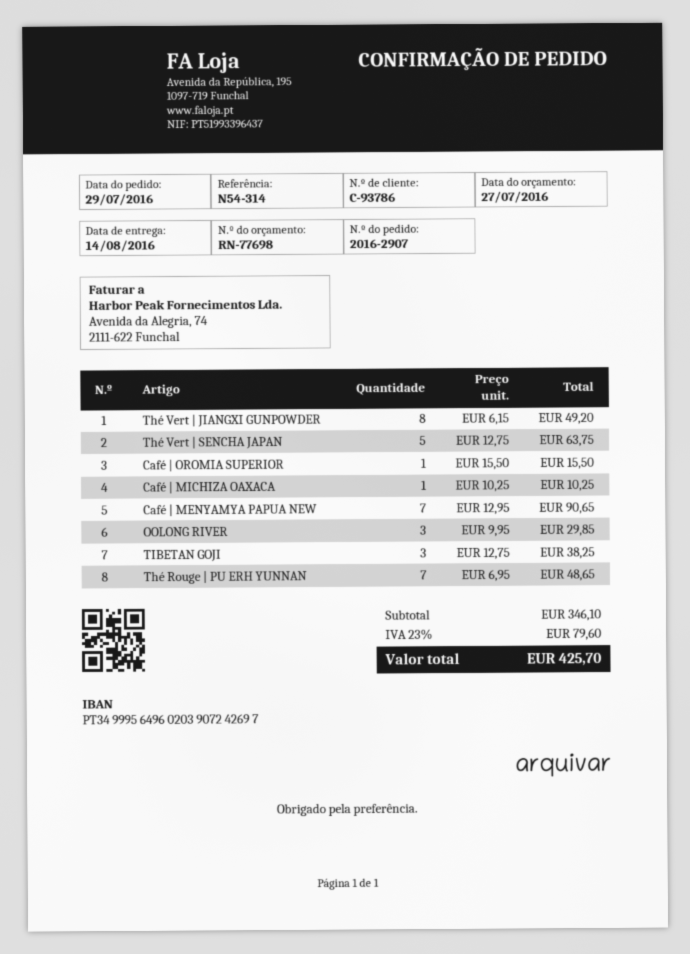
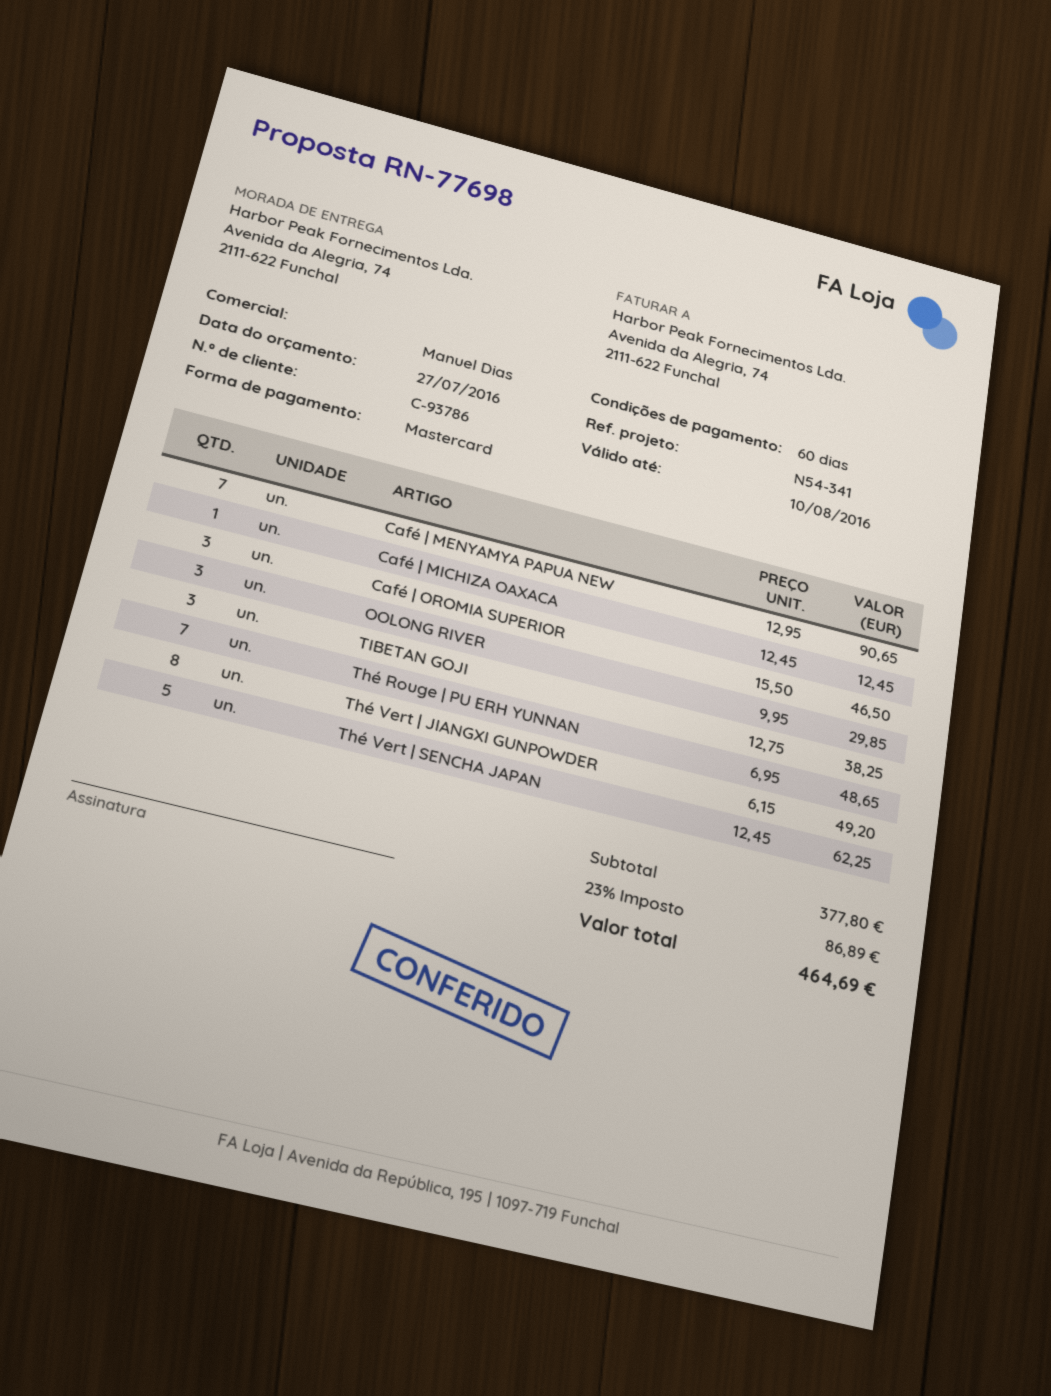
reference: N54-314 -> N54-341
Thé Vert | SENCHA JAPAN: 5 x 12.75 = 63.75 -> 5 x 12.45 = 62.25
Café | OROMIA SUPERIOR: 1 x 15.50 = 15.50 -> 3 x 15.50 = 46.50
Café | MICHIZA OAXACA: 1 x 10.25 = 10.25 -> 1 x 12.45 = 12.45
subtotal: 346.10 -> 377.80
tax: 23% = 79.60 -> 23% = 86.89
total: 425.70 -> 464.69

